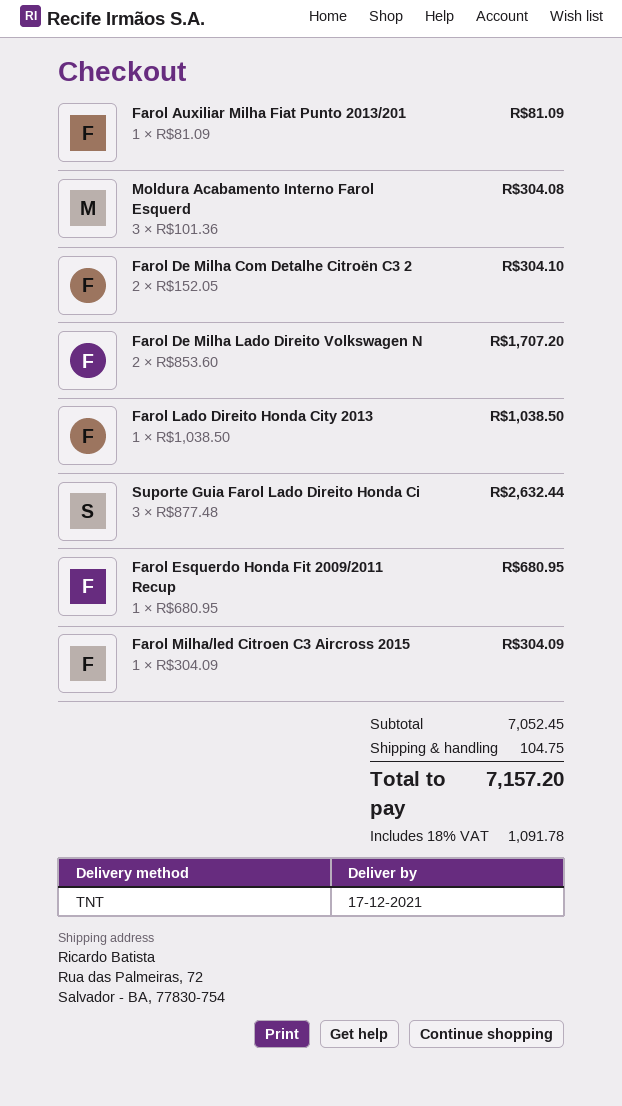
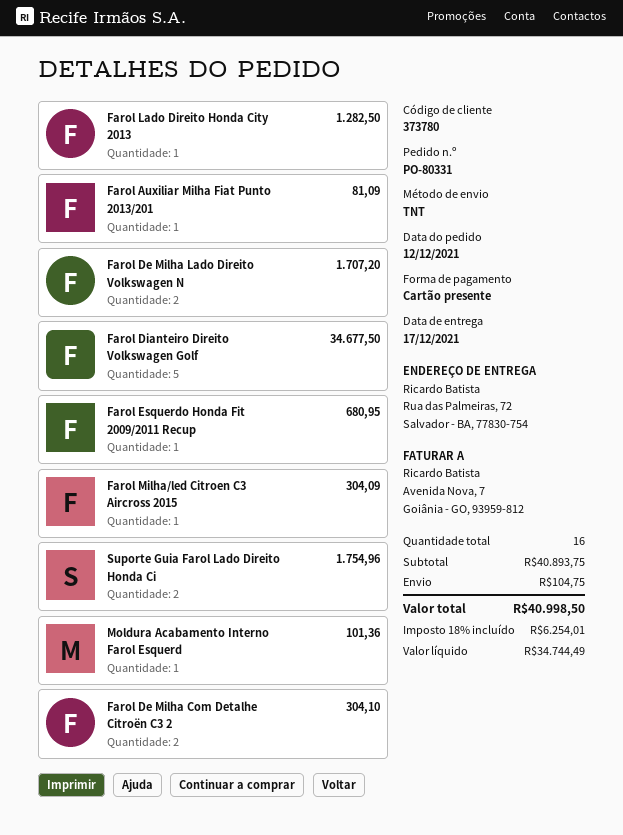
Moldura Acabamento Interno Farol Esquerd: 3 for 304.08 -> 1 for 101.36
Farol Lado Direito Honda City 2013: 1 for 1038.50 -> 1 for 1282.50
Suporte Guia Farol Lado Direito Honda Ci: 3 for 2632.44 -> 2 for 1754.96
Farol Dianteiro Direito Volkswagen Golf: none -> 5 for 34677.50
subtotal: 7052.45 -> 40893.75
tax: 18% = 1091.78 -> 18% = 6254.01
total: 7157.20 -> 40998.50

